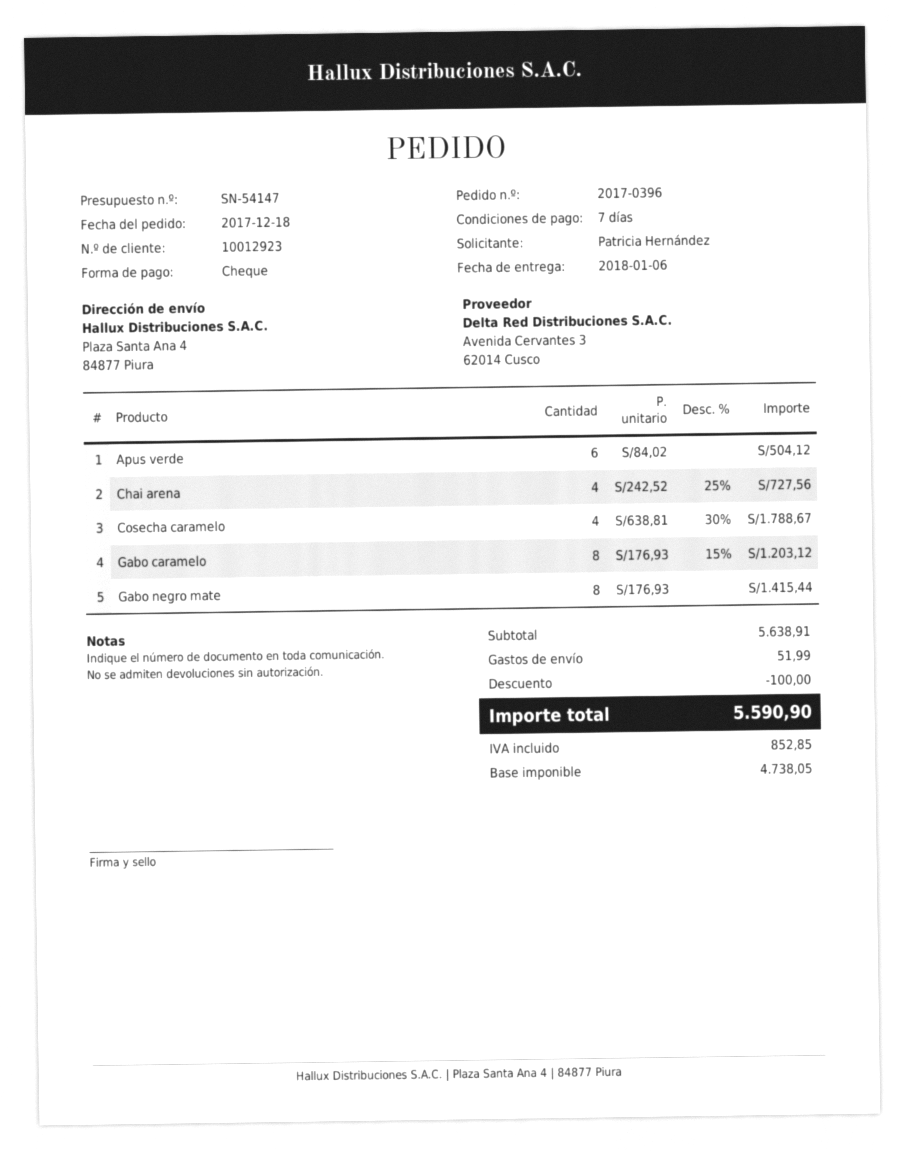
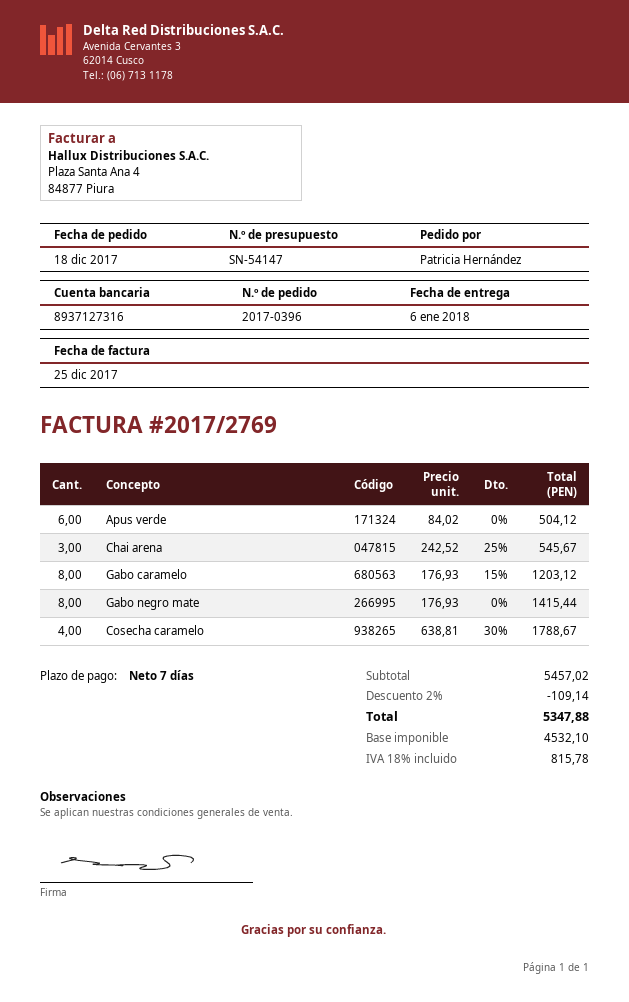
Chai arena: 4 x 242.52 - 25% = 727.56 -> 3 x 242.52 - 25% = 545.67
subtotal: 5638.91 -> 5457.02
discount: 100.00 -> 109.14
shipping: 51.99 -> none
net: 4738.05 -> 4532.10
tax: 852.85 -> 815.78
total: 5590.90 -> 5347.88

